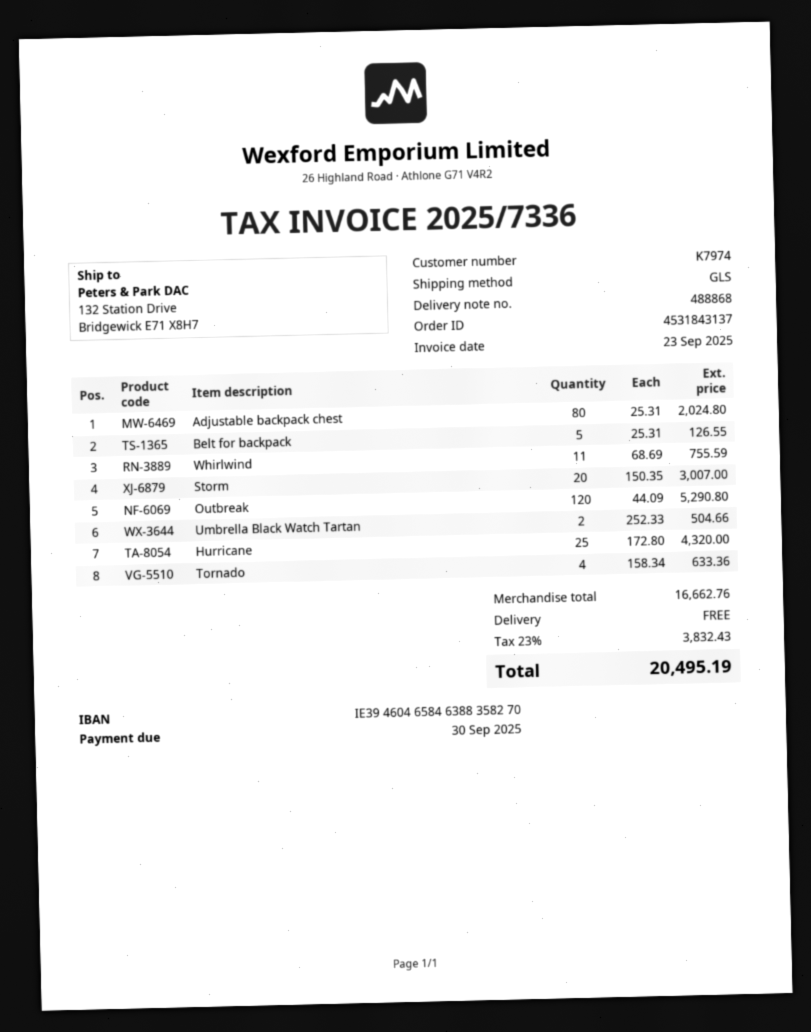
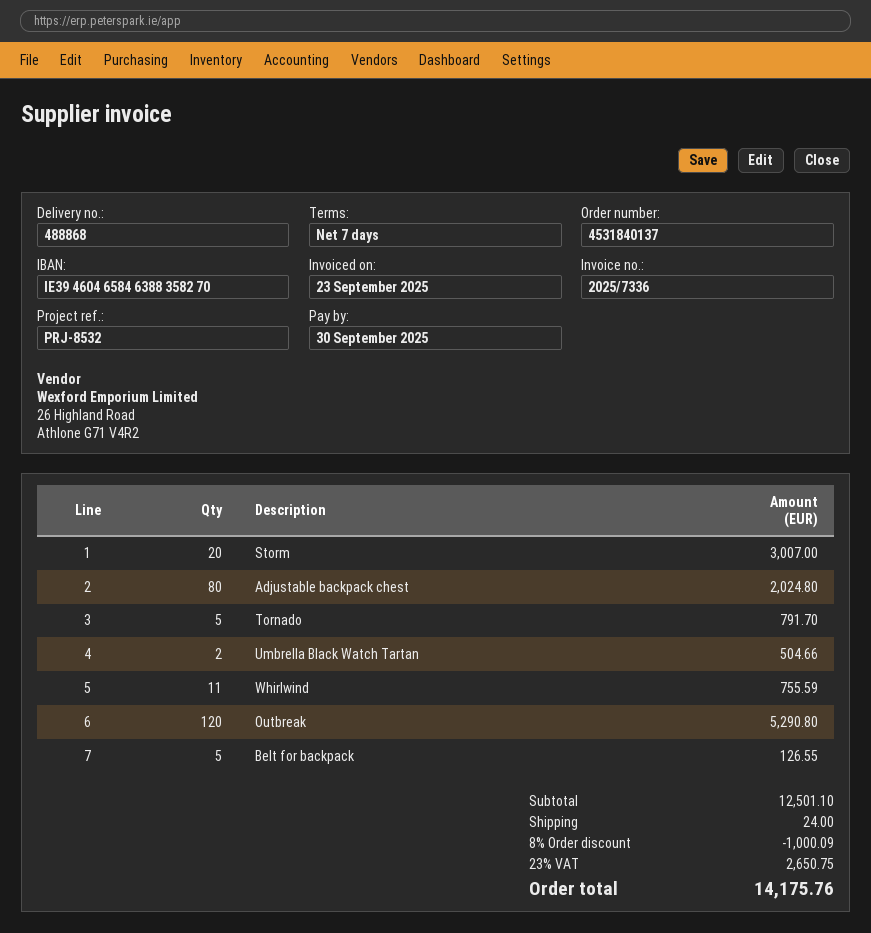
order number: 4531843137 -> 4531840137
Hurricane: 25 for 4320.00 -> none
Tornado: 4 for 633.36 -> 5 for 791.70
subtotal: 16662.76 -> 12501.10
discount: none -> 8% = 1000.09
shipping: 0.00 -> 24.00
tax: 23% = 3832.43 -> 23% = 2650.75
total: 20495.19 -> 14175.76

